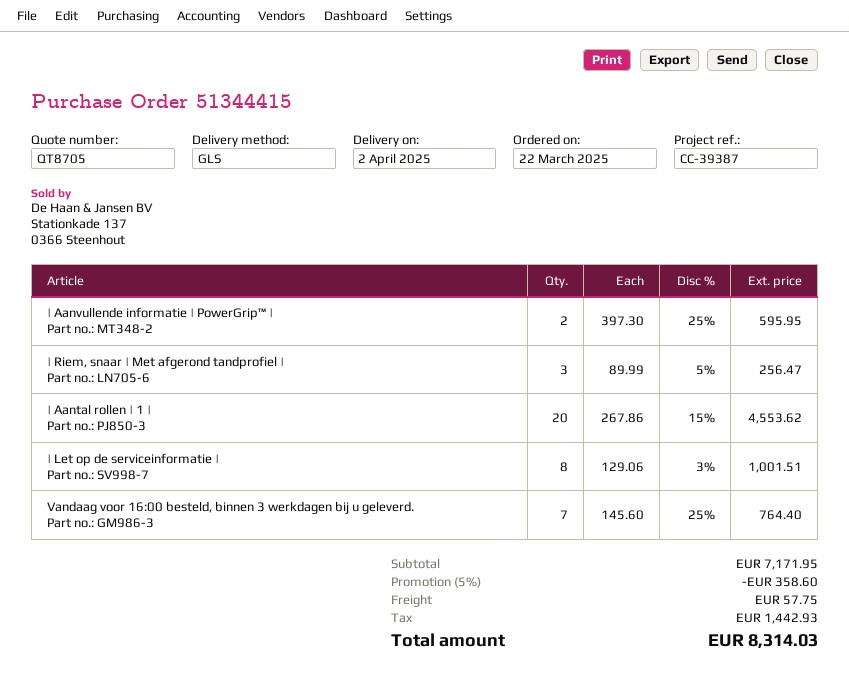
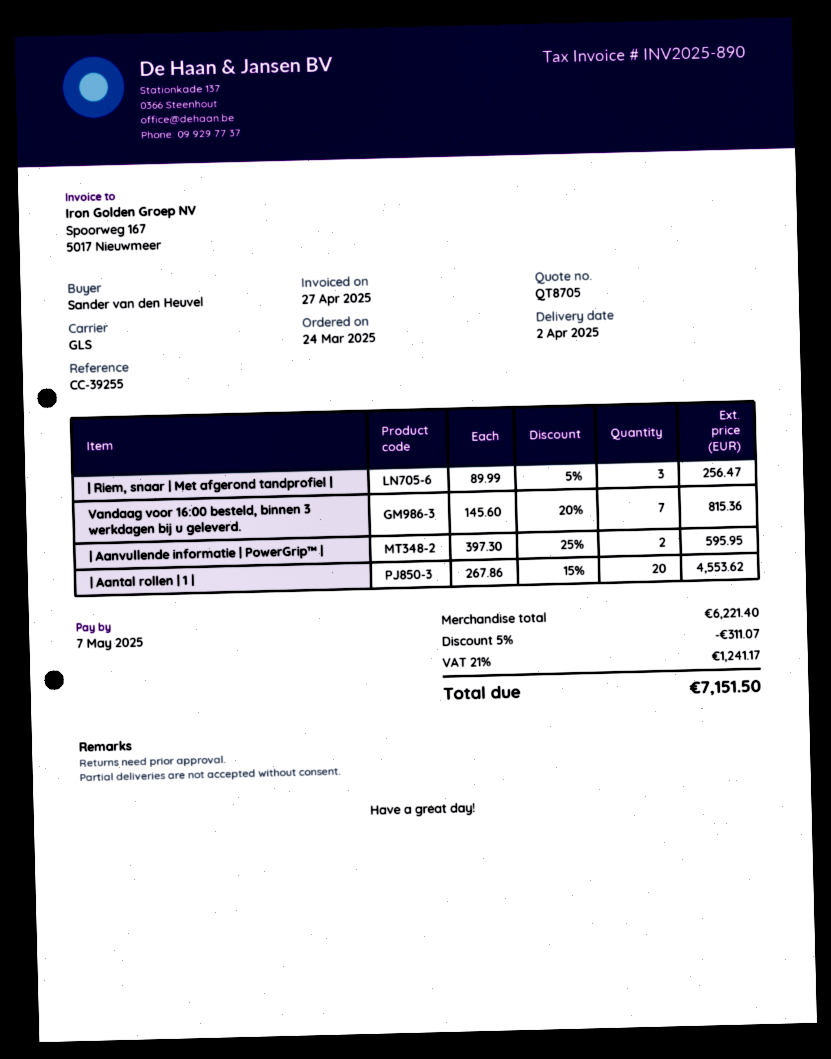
order date: 2025-03-22 -> 2025-03-24
reference: CC-39387 -> CC-39255
| Let op de serviceinformatie |: 8 x 129.06 - 3% = 1001.51 -> none
Vandaag voor 16:00 besteld, binnen 3 werkdagen bij u geleverd.: 7 x 145.60 - 25% = 764.40 -> 7 x 145.60 - 20% = 815.36
subtotal: 7171.95 -> 6221.40
discount: 5% = 358.60 -> 5% = 311.07
shipping: 57.75 -> none
tax: 1442.93 -> 1241.17
total: 8314.03 -> 7151.50

